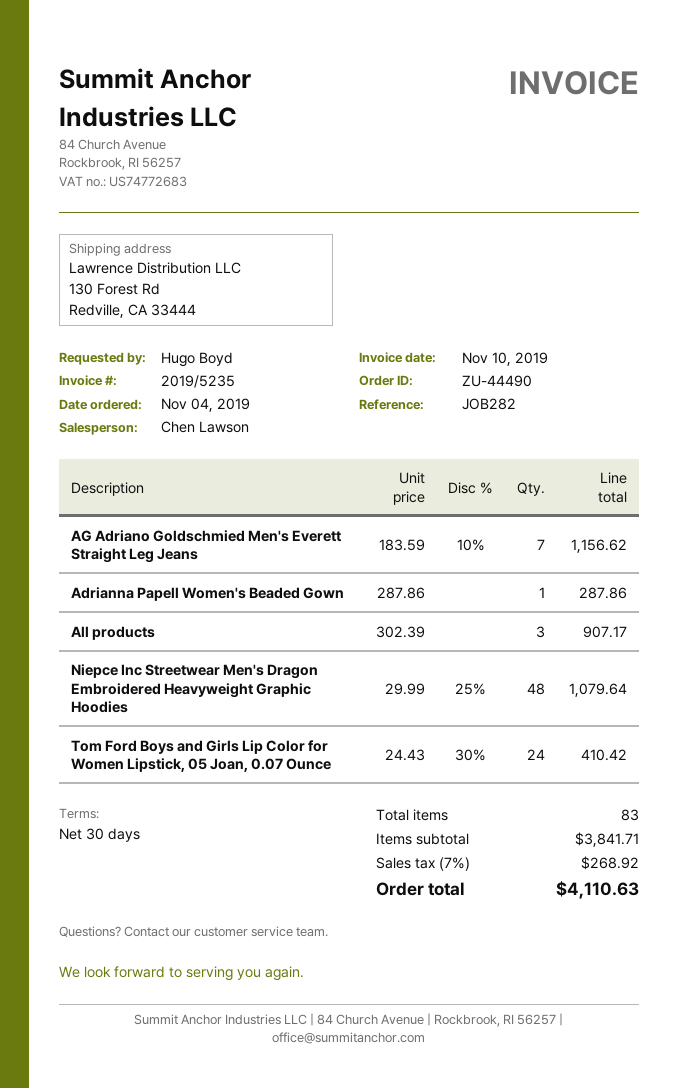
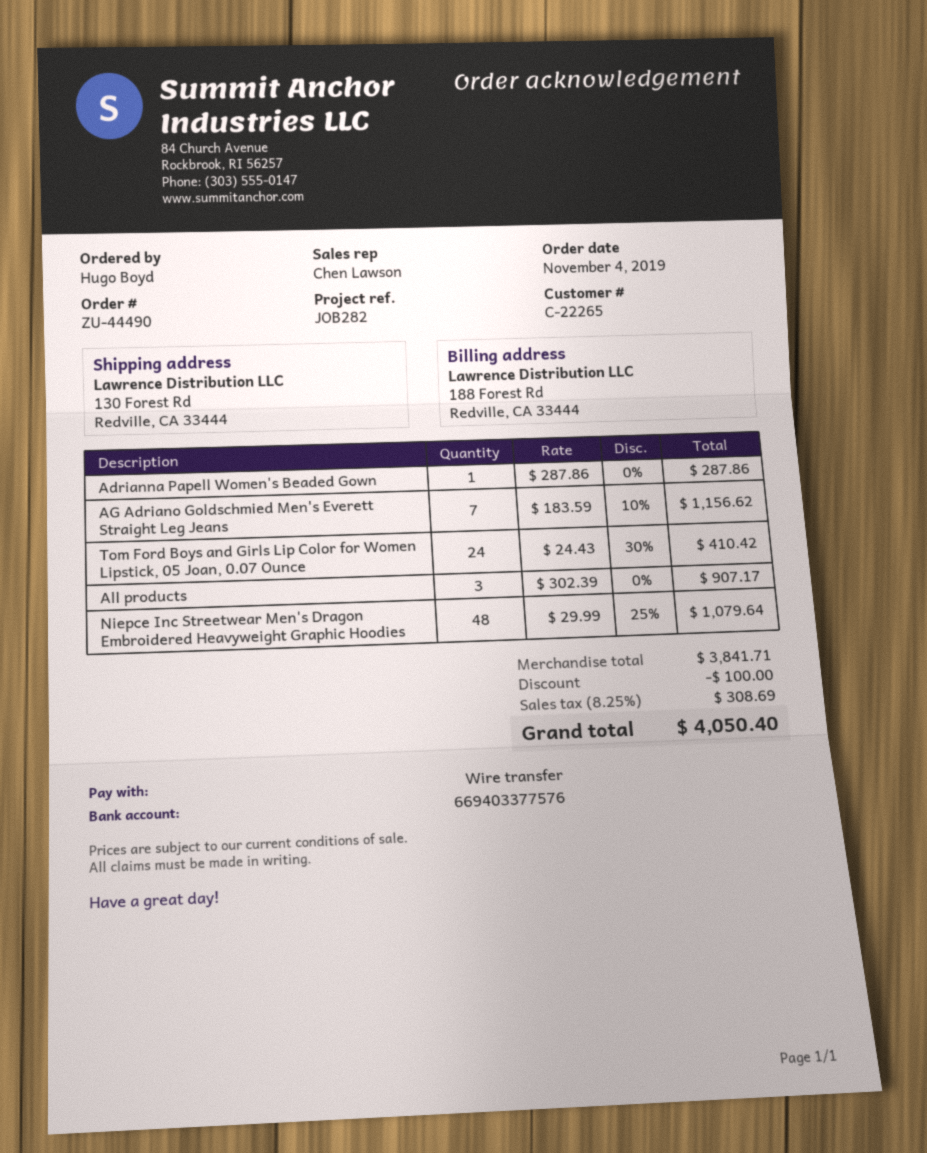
discount: none -> 100.00
tax: 7% = 268.92 -> 8.25% = 308.69
total: 4110.63 -> 4050.40

